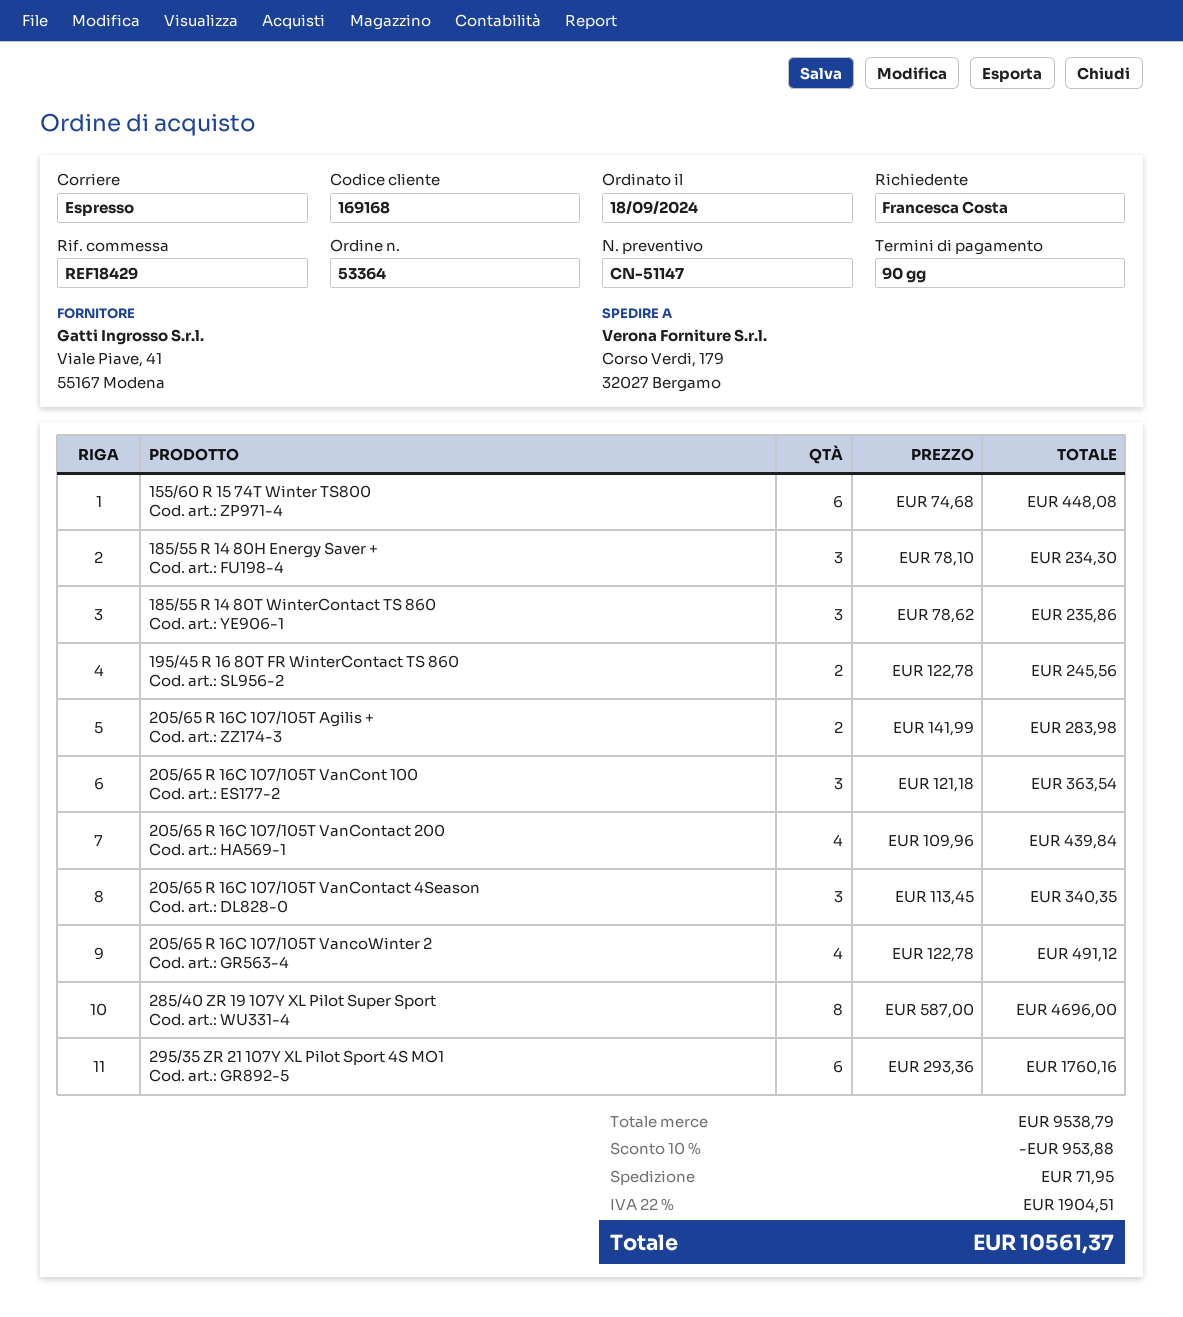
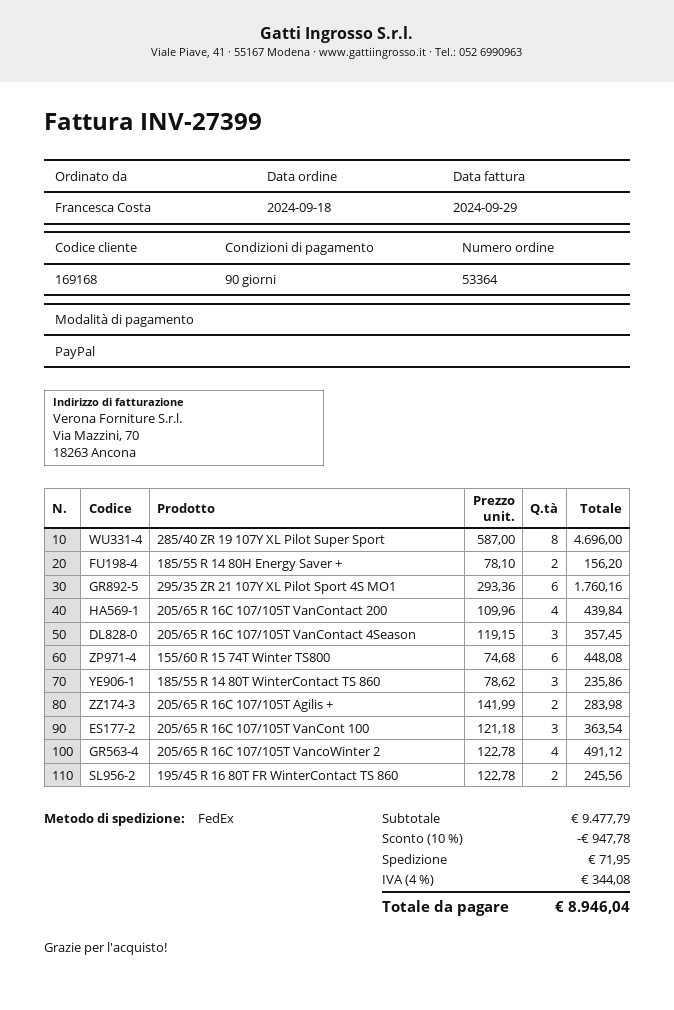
shipping method: express -> FedEx
185/55 R 14 80H Energy Saver +: 3 x 78.10 = 234.30 -> 2 x 78.10 = 156.20
205/65 R 16C 107/105T VanContact 4Season: 3 x 113.45 = 340.35 -> 3 x 119.15 = 357.45
subtotal: 9538.79 -> 9477.79
discount: 10% = 953.88 -> 10% = 947.78
tax: 22% = 1904.51 -> 4% = 344.08
total: 10561.37 -> 8946.04

